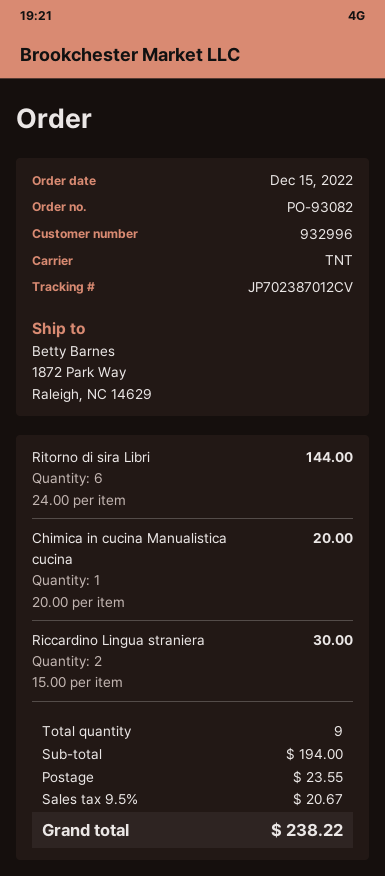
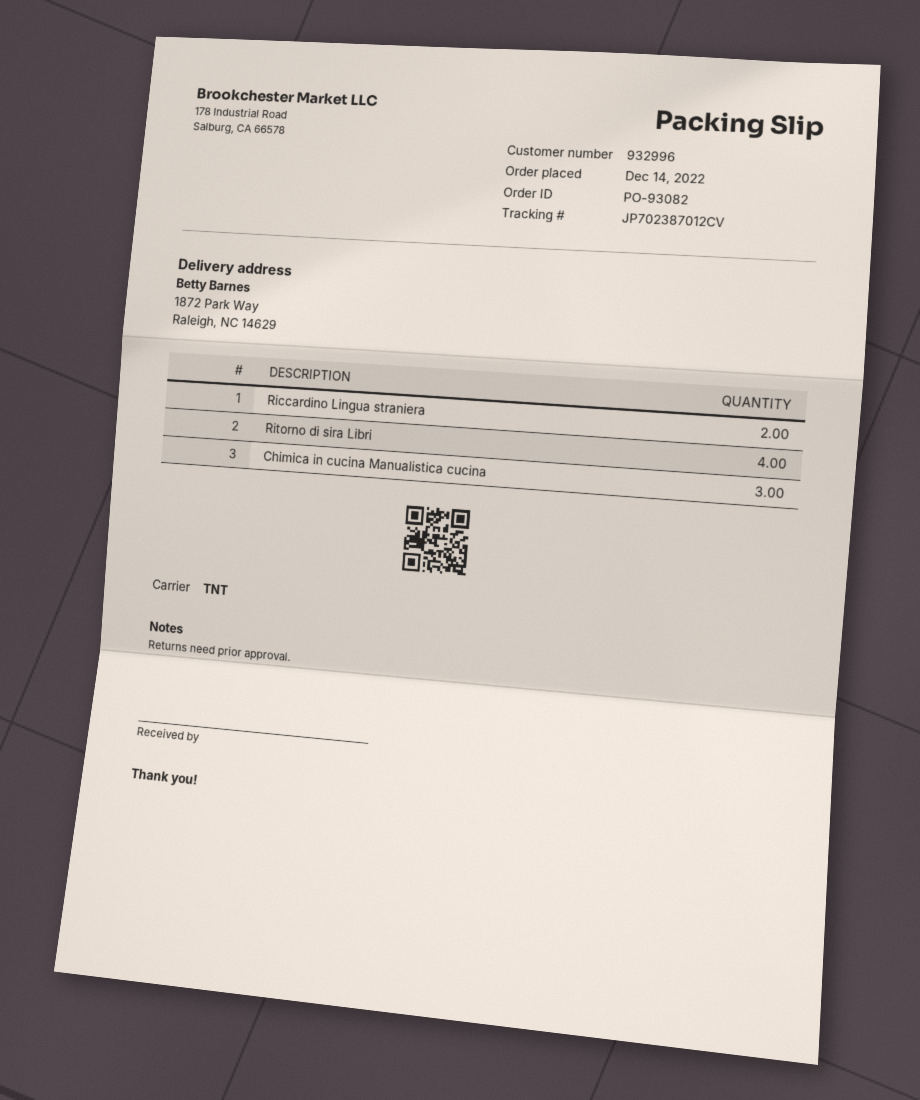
order date: 2022-12-15 -> 2022-12-14
Ritorno di sira Libri: 6 -> 4
Chimica in cucina Manualistica cucina: 1 -> 3

